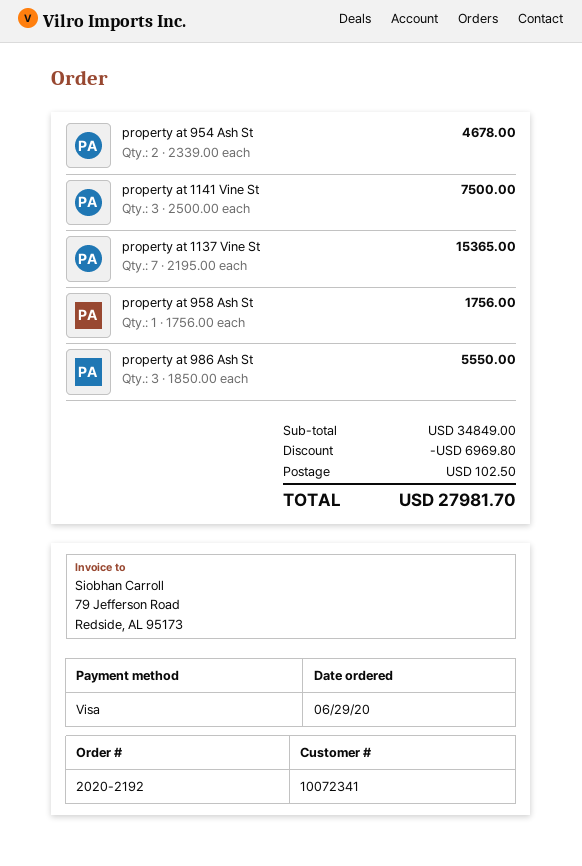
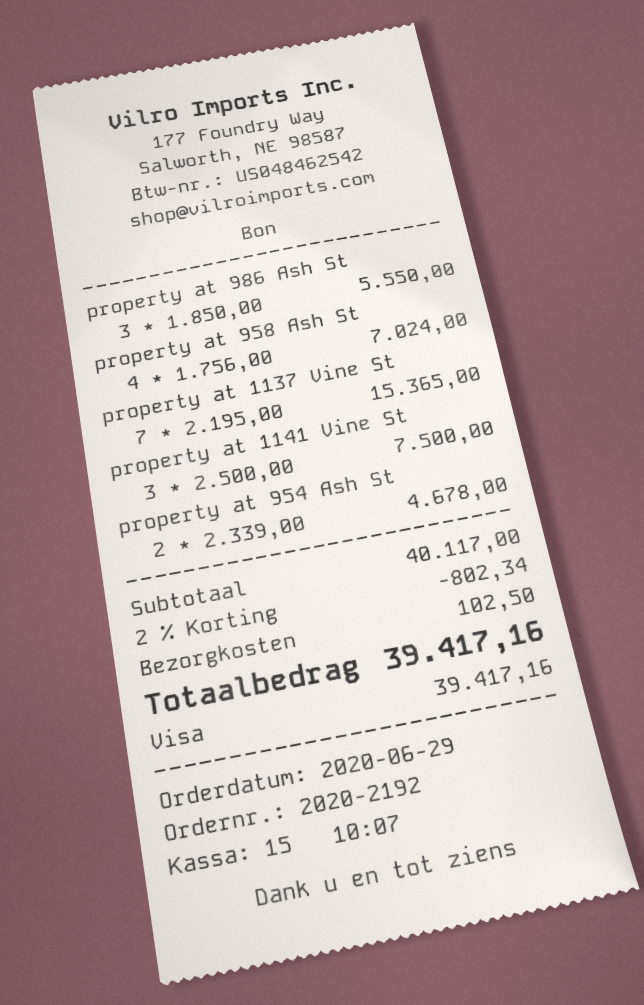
property at 958 Ash St: 1 x 1756.00 = 1756.00 -> 4 x 1756.00 = 7024.00
subtotal: 34849.00 -> 40117.00
discount: 6969.80 -> 802.34
total: 27981.70 -> 39417.16

